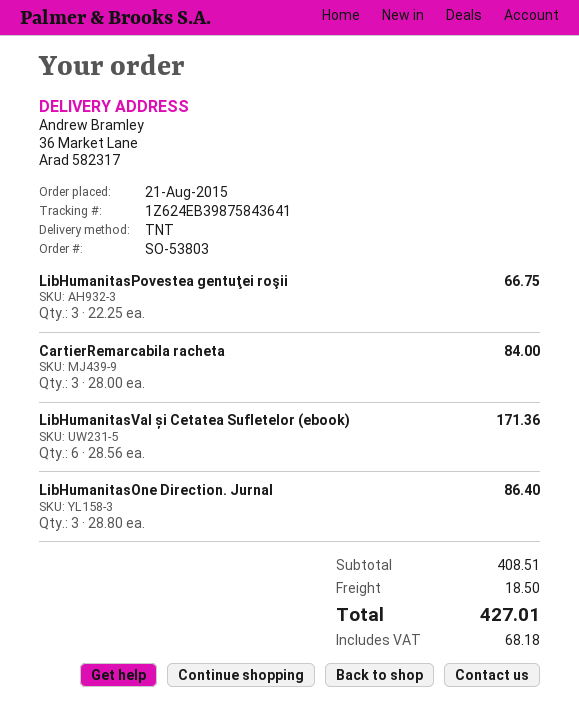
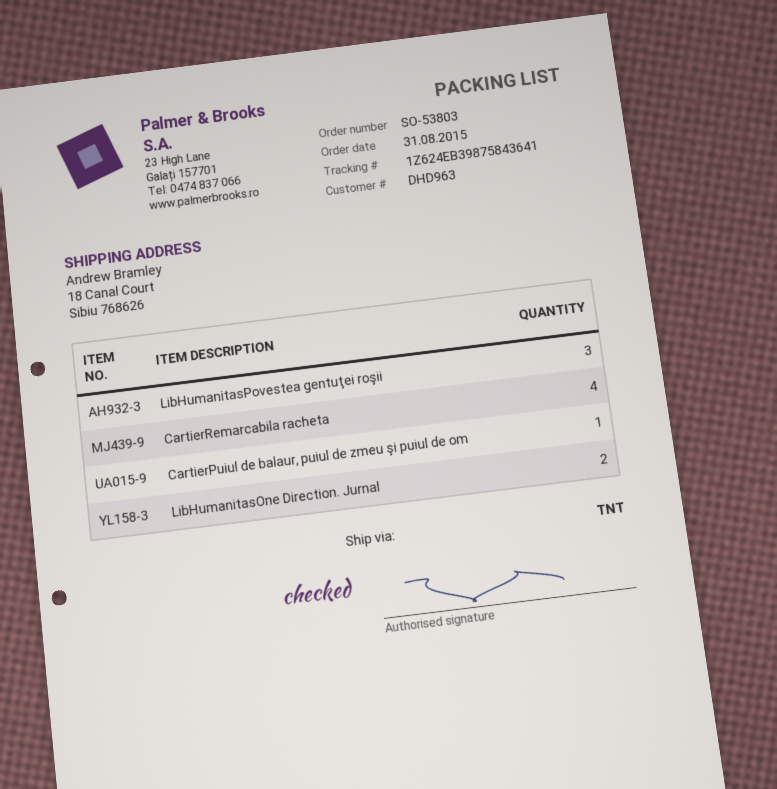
order date: 2015-08-21 -> 2015-08-31
ship to: 36 Market Lane, Arad 582317 -> 18 Canal Court, Sibiu 768626
CartierRemarcabila racheta: 3 -> 4
LibHumanitasVal și Cetatea Sufletelor (ebook): 6 -> none
LibHumanitasOne Direction. Jurnal: 3 -> 2
CartierPuiul de balaur, puiul de zmeu şi puiul de om: none -> 1

